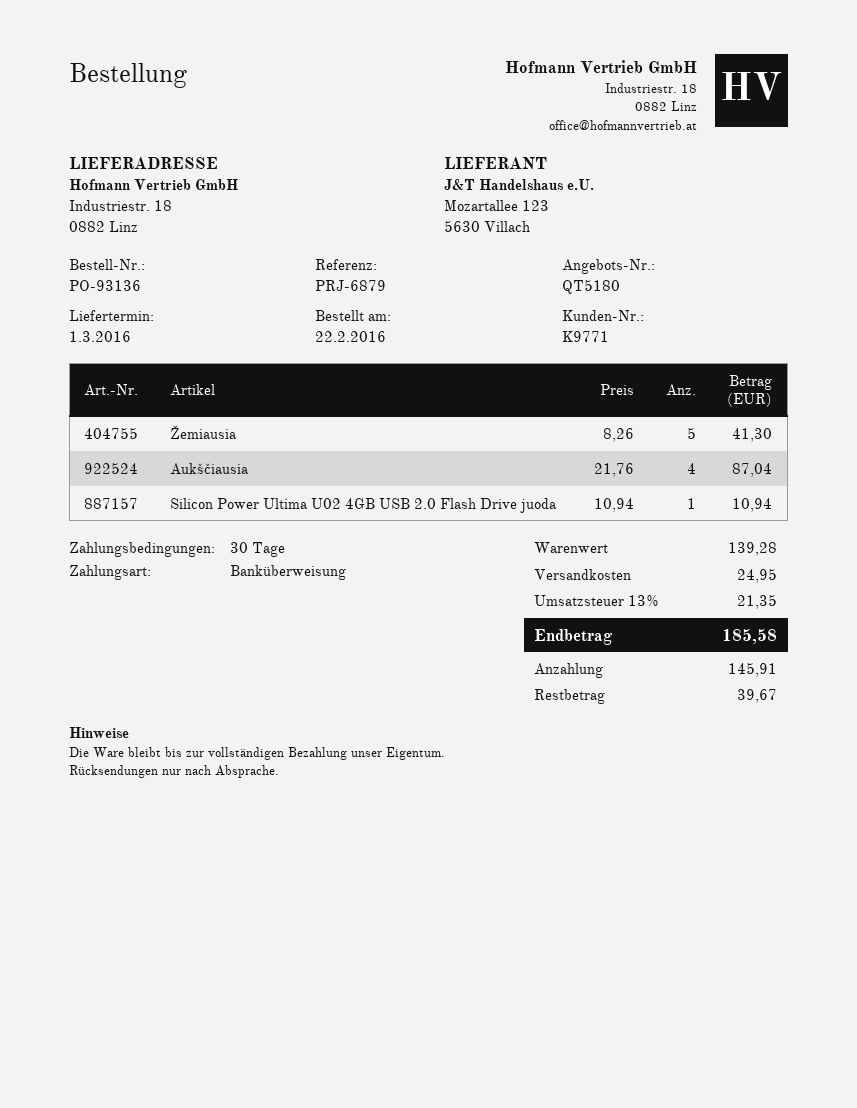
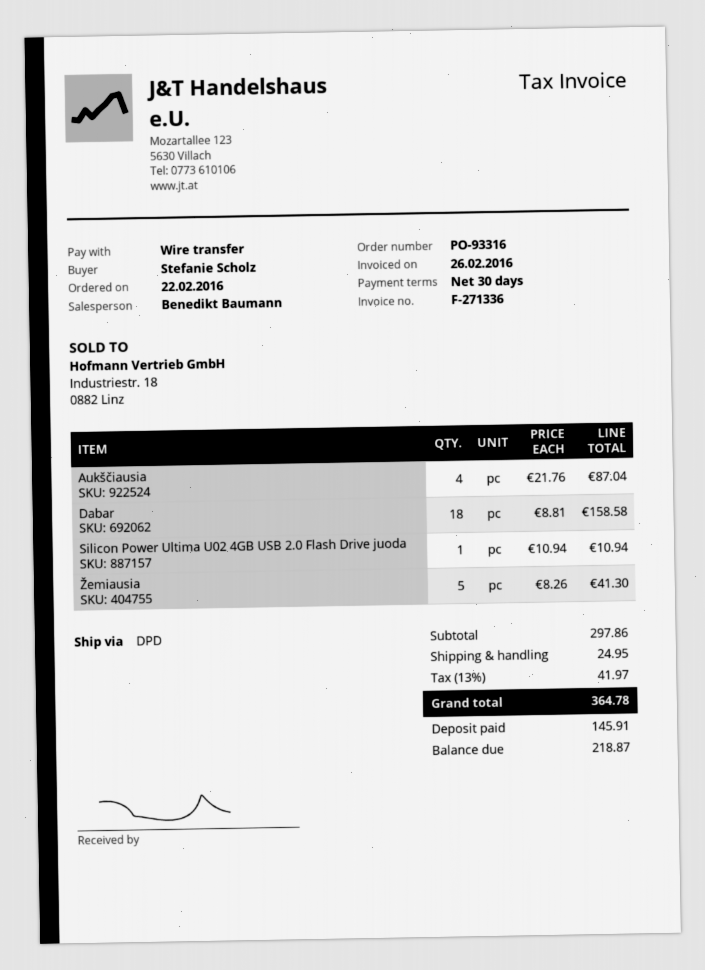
order number: PO-93136 -> PO-93316
Dabar: none -> 18 x 8.81 = 158.58
subtotal: 139.28 -> 297.86
tax: 13% = 21.35 -> 13% = 41.97
total: 185.58 -> 364.78
balance: 39.67 -> 218.87

